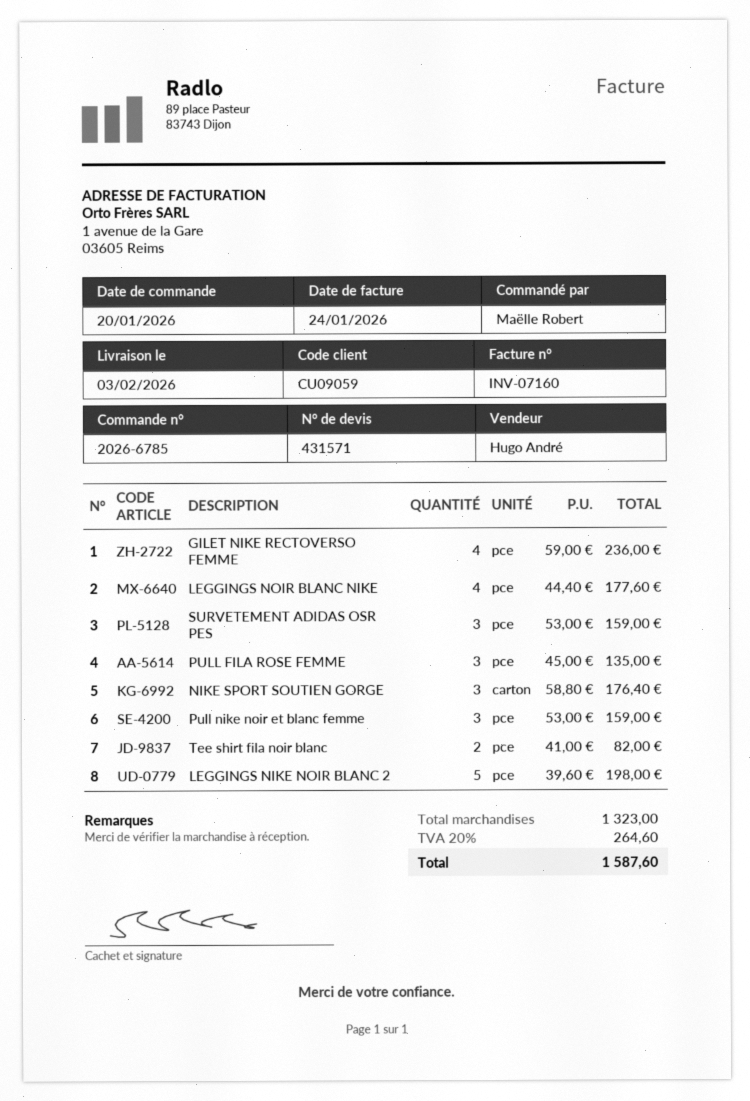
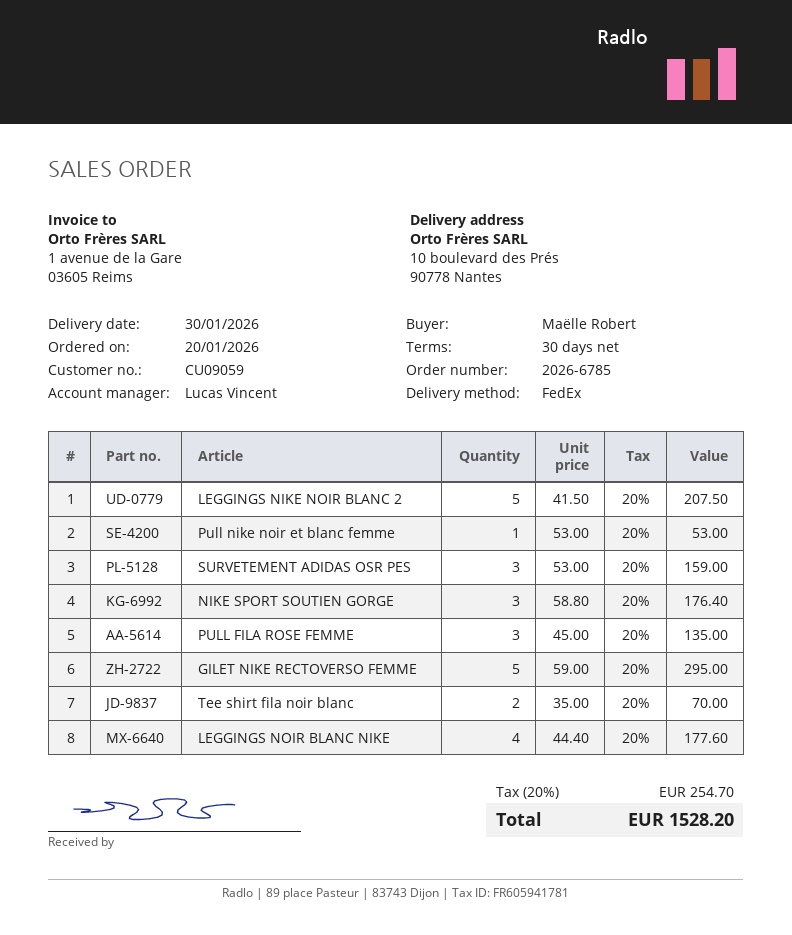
delivery date: 2026-02-03 -> 2026-01-30
sales rep: Hugo André -> Lucas Vincent
GILET NIKE RECTOVERSO FEMME: 4 x 59.00 = 236.00 -> 5 x 59.00 = 295.00
Pull nike noir et blanc femme: 3 x 53.00 = 159.00 -> 1 x 53.00 = 53.00
Tee shirt fila noir blanc: 2 x 41.00 = 82.00 -> 2 x 35.00 = 70.00
LEGGINGS NIKE NOIR BLANC 2: 5 x 39.60 = 198.00 -> 5 x 41.50 = 207.50
tax: 20% = 264.60 -> 20% = 254.70
total: 1587.60 -> 1528.20

